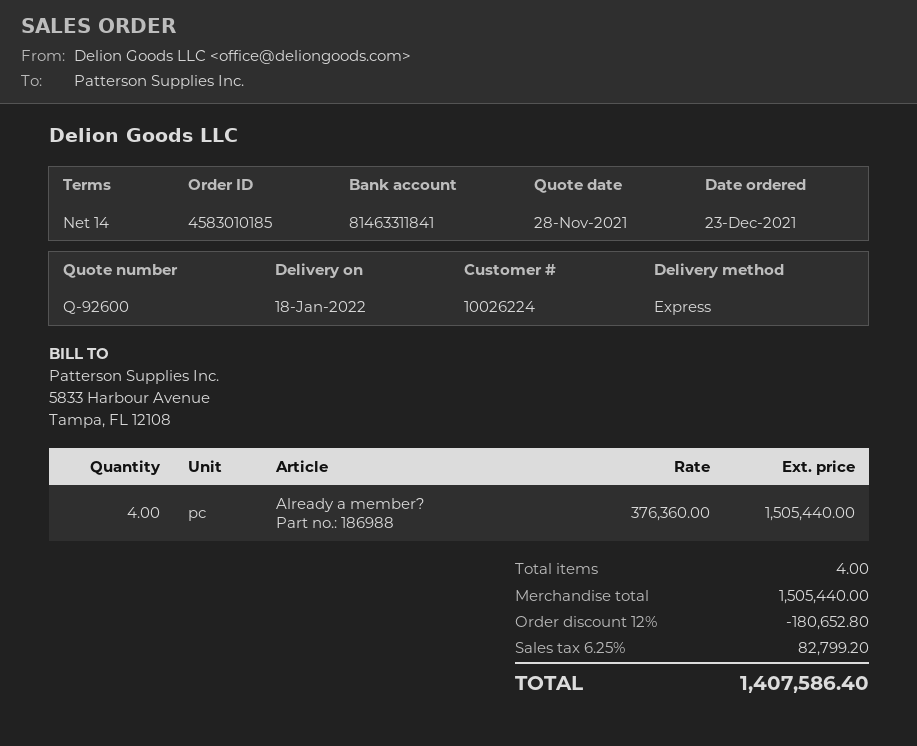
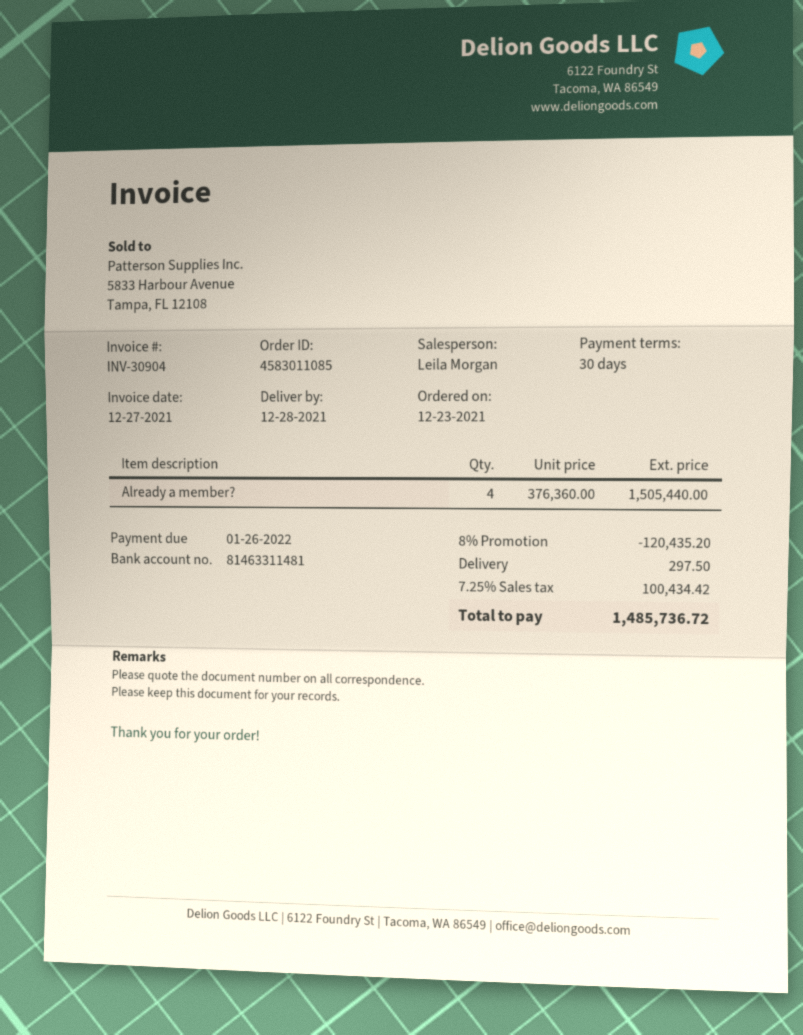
order number: 4583010185 -> 4583011085
delivery date: 2022-01-18 -> 2021-12-28
payment terms: 14 days -> 30 days
bank account: 81463311841 -> 81463311481
discount: 12% = 180652.80 -> 8% = 120435.20
shipping: none -> 297.50
tax: 6.25% = 82799.20 -> 7.25% = 100434.42
total: 1407586.40 -> 1485736.72

